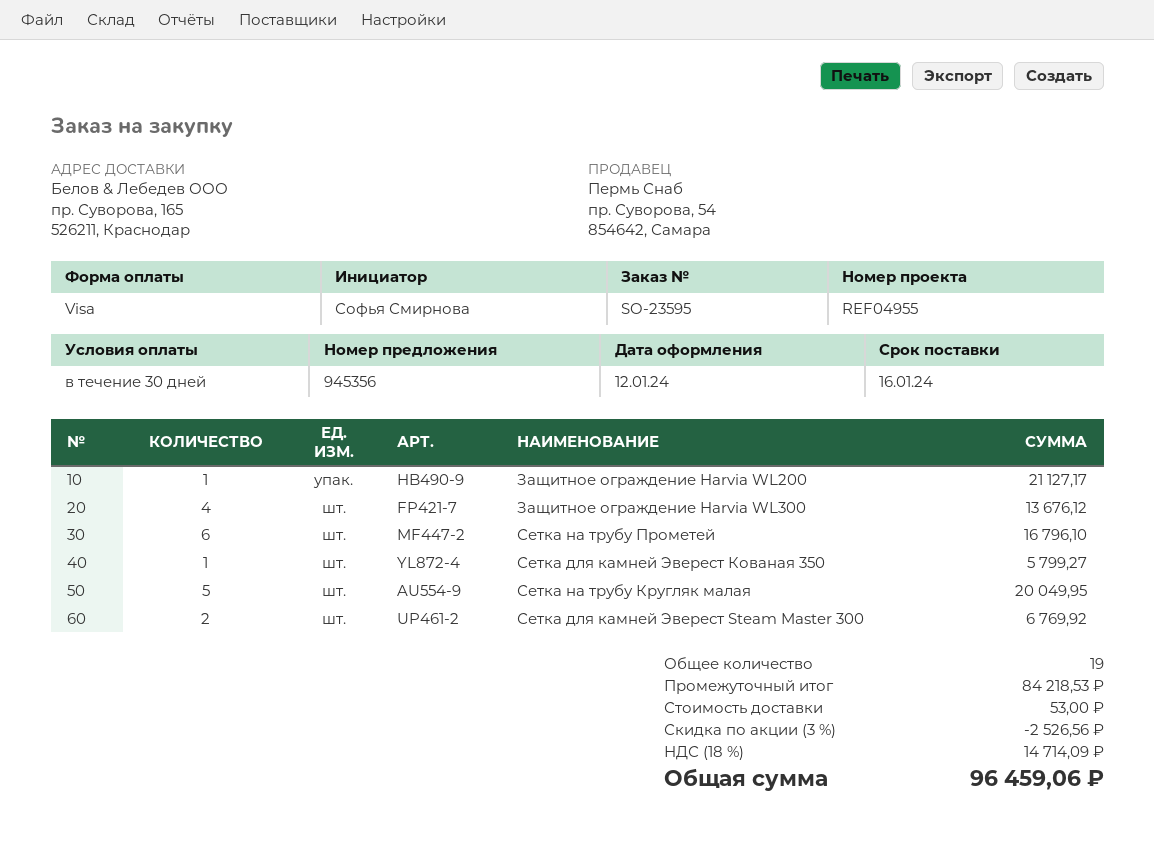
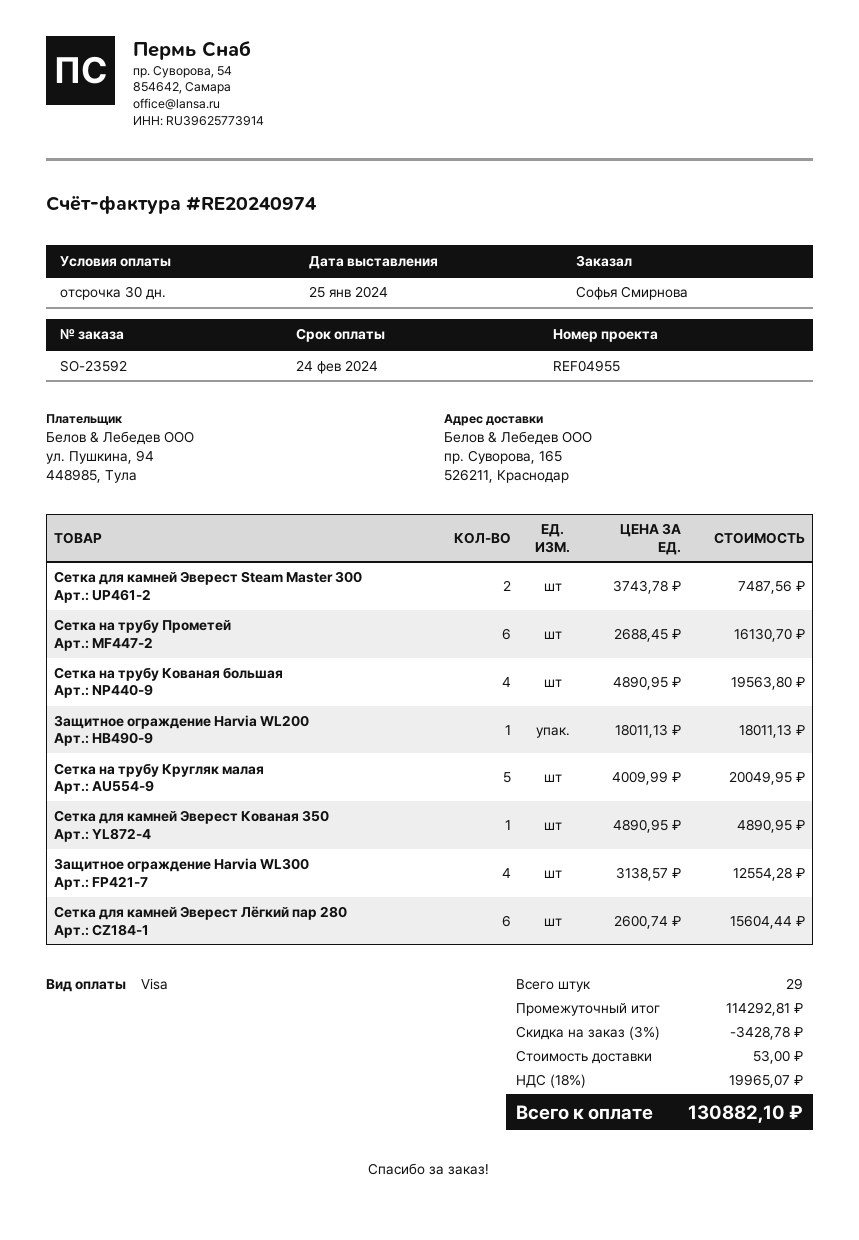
order number: SO-23595 -> SO-23592
Защитное ограждение Harvia WL200: 1 for 21127.17 -> 1 for 18011.13
Защитное ограждение Harvia WL300: 4 for 13676.12 -> 4 for 12554.28
Сетка на трубу Прометей: 6 for 16796.10 -> 6 for 16130.70
Сетка для камней Эверест Кованая 350: 1 for 5799.27 -> 1 for 4890.95
Сетка для камней Эверест Steam Master 300: 2 for 6769.92 -> 2 for 7487.56
Сетка на трубу Кованая большая: none -> 4 for 19563.80
Сетка для камней Эверест Лёгкий пар 280: none -> 6 for 15604.44
total quantity: 19 -> 29
subtotal: 84218.53 -> 114292.81
discount: 3% = 2526.56 -> 3% = 3428.78
tax: 18% = 14714.09 -> 18% = 19965.07
total: 96459.06 -> 130882.10

